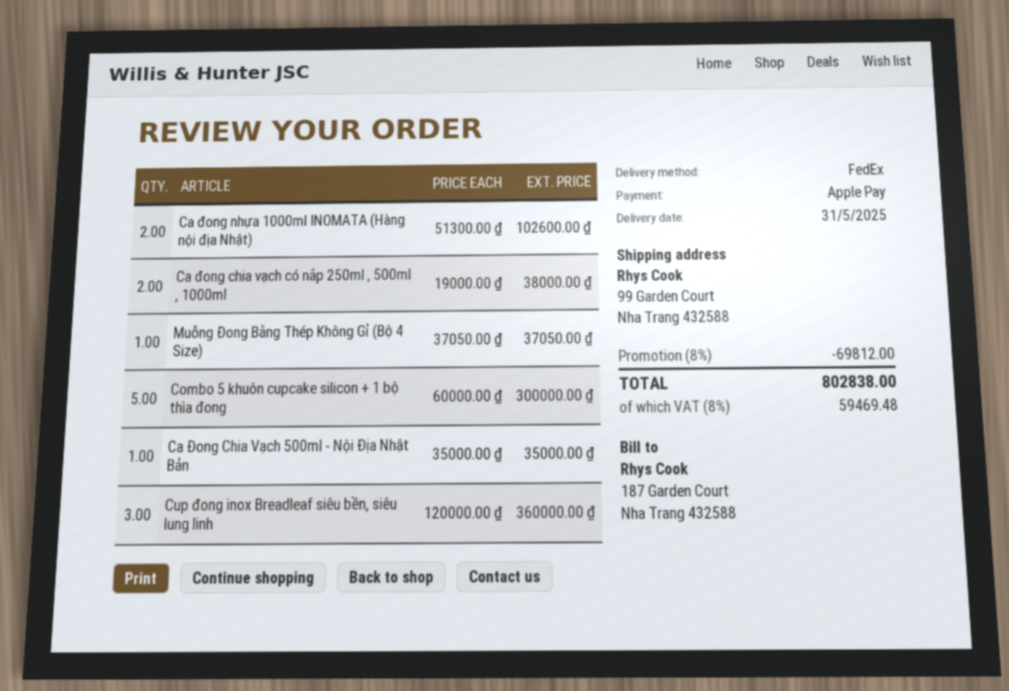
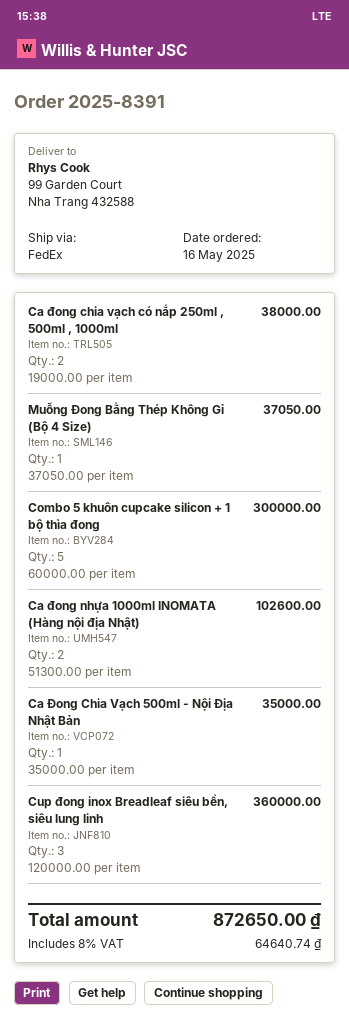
discount: 8% = 69812.00 -> none
tax: 8% = 59469.48 -> 8% = 64640.74
total: 802838.00 -> 872650.00

